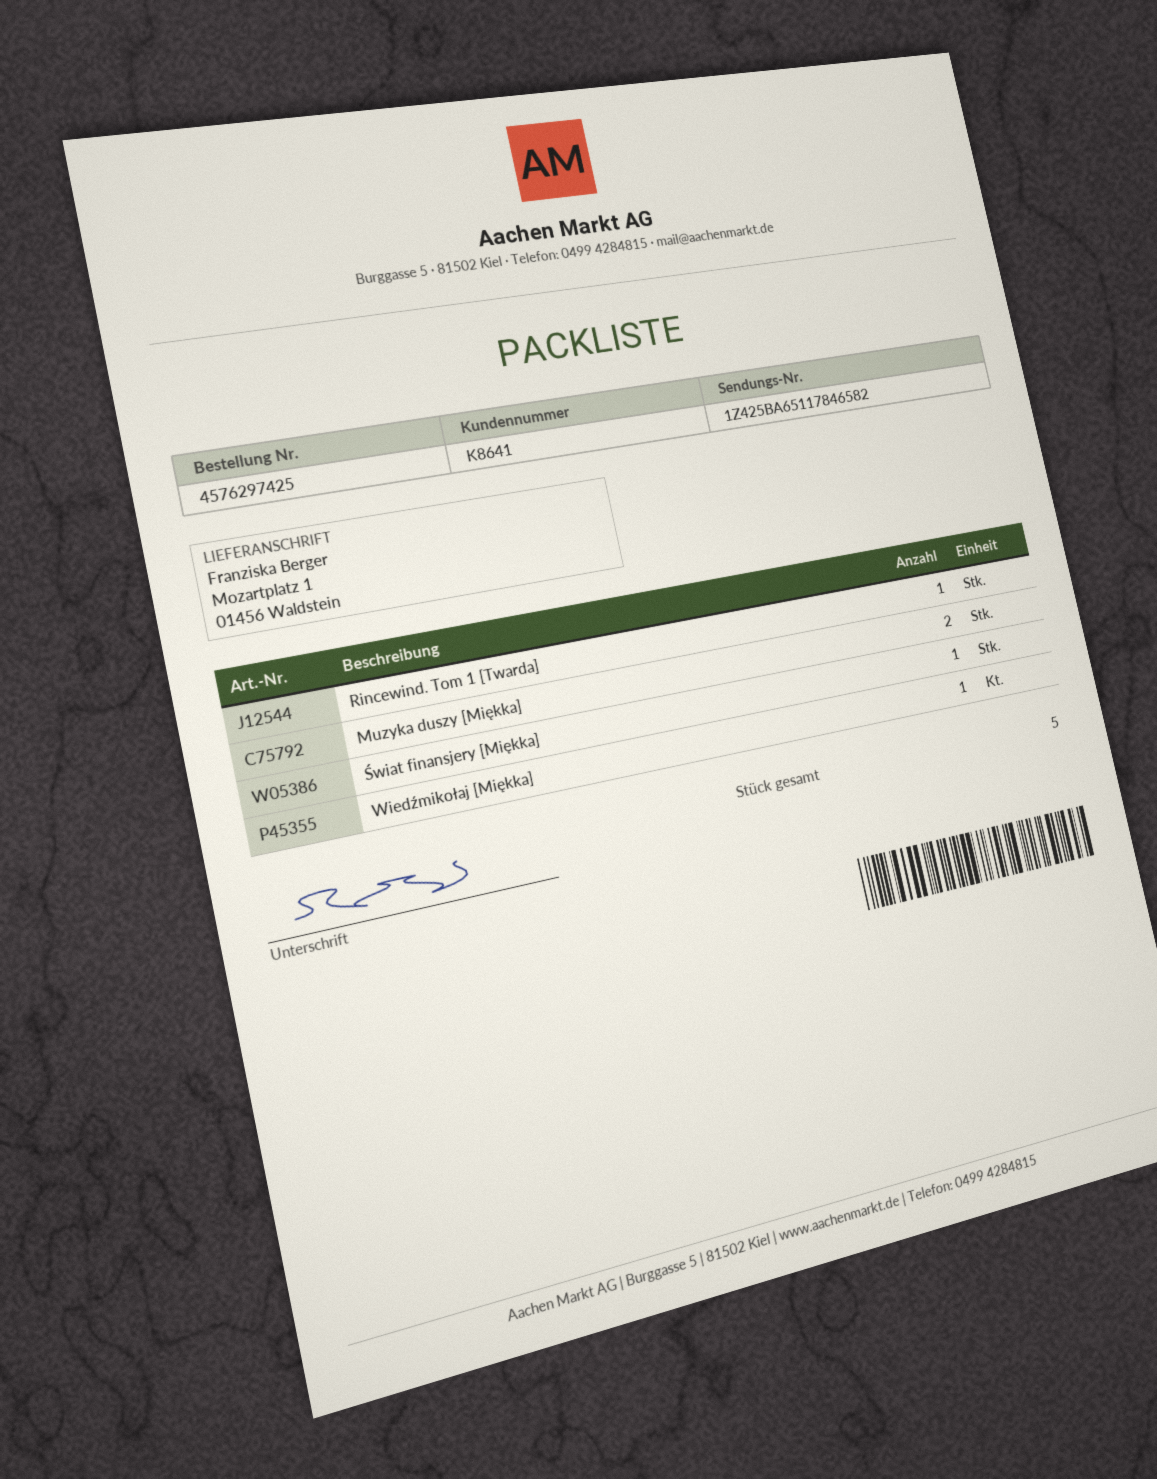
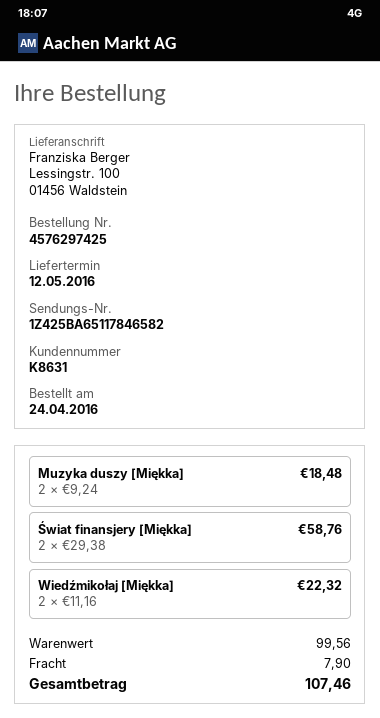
customer number: K8641 -> K8631
ship to: Mozartplatz 1, 01456 Waldstein -> Lessingstr. 100, 01456 Waldstein
Rincewind. Tom 1 [Twarda]: 1 -> none
Świat finansjery [Miękka]: 1 -> 2
Wiedźmikołaj [Miękka]: 1 -> 2

